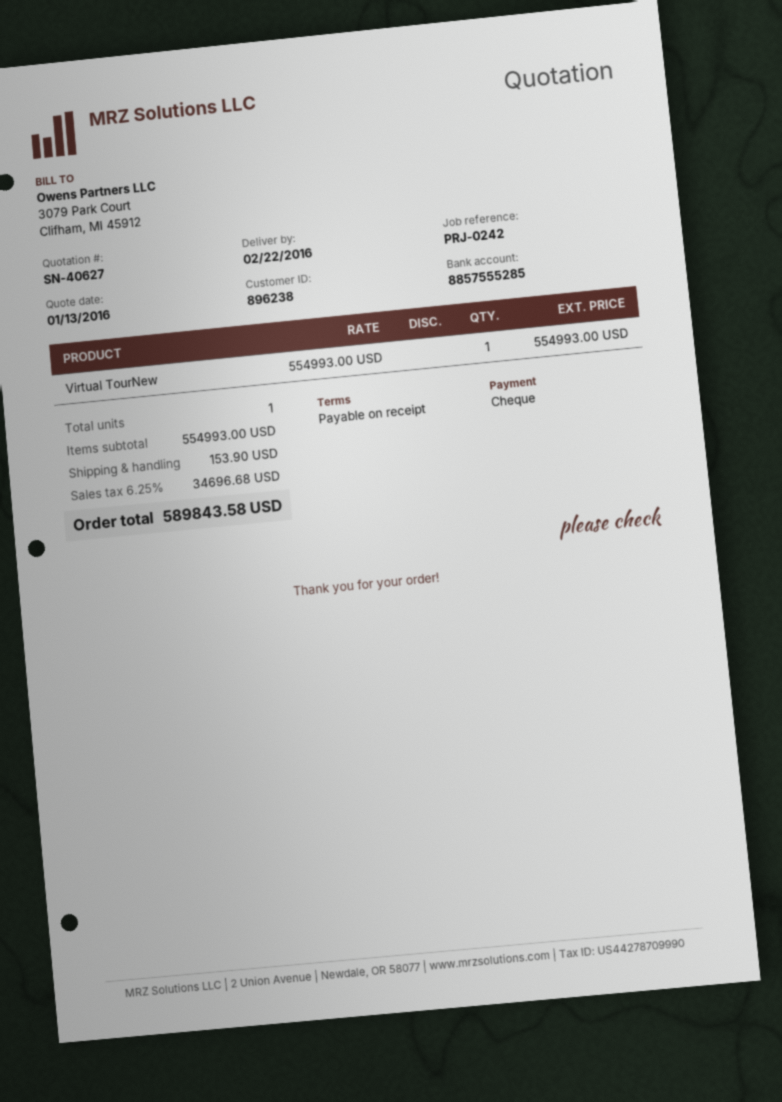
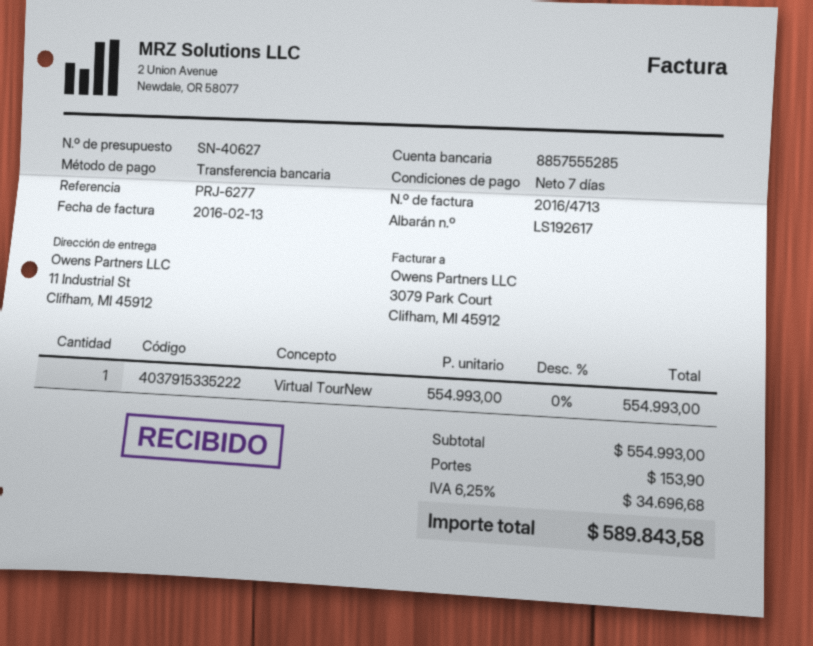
payment terms: on receipt -> 7 days
reference: PRJ-0242 -> PRJ-6277
payment method: cheque -> bank transfer

